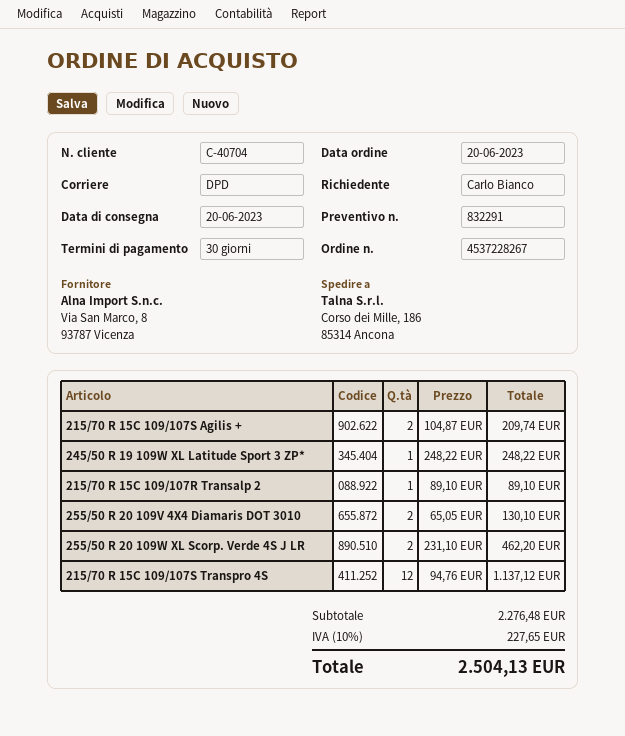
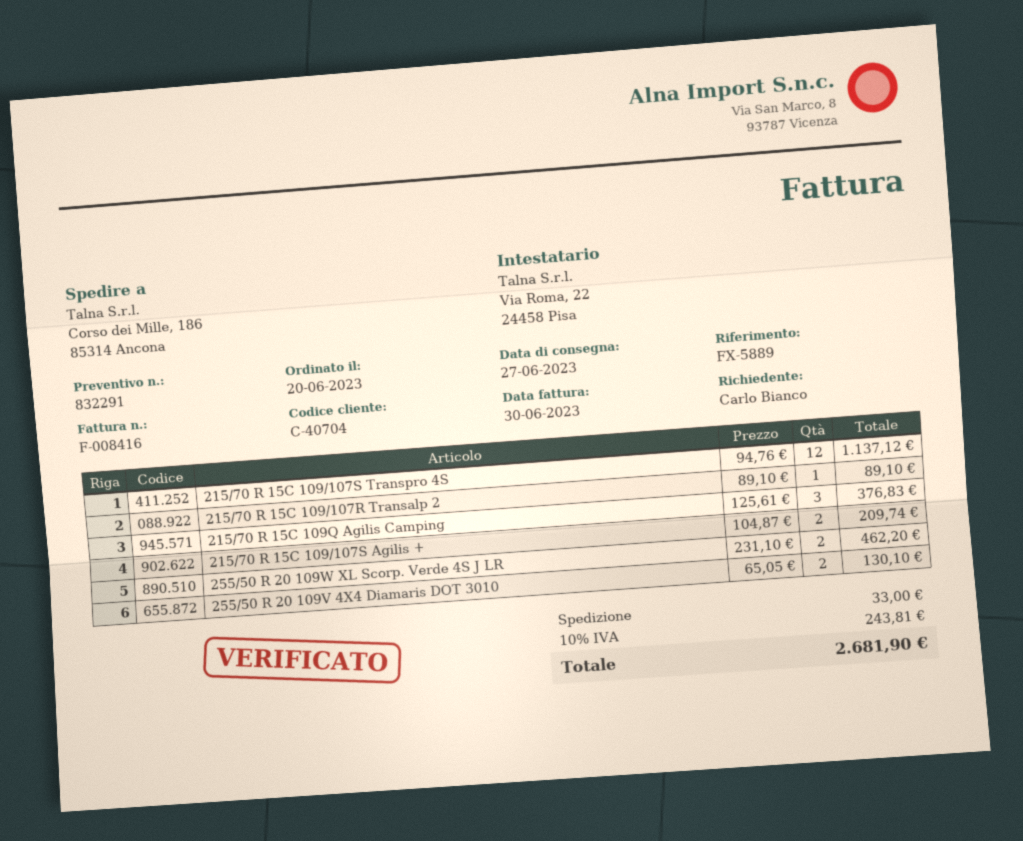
delivery date: 2023-06-20 -> 2023-06-27
245/50 R 19 109W XL Latitude Sport 3 ZP*: 1 x 248.22 = 248.22 -> none
215/70 R 15C 109Q Agilis Camping: none -> 3 x 125.61 = 376.83
shipping: none -> 33.00
tax: 10% = 227.65 -> 10% = 243.81
total: 2504.13 -> 2681.90

